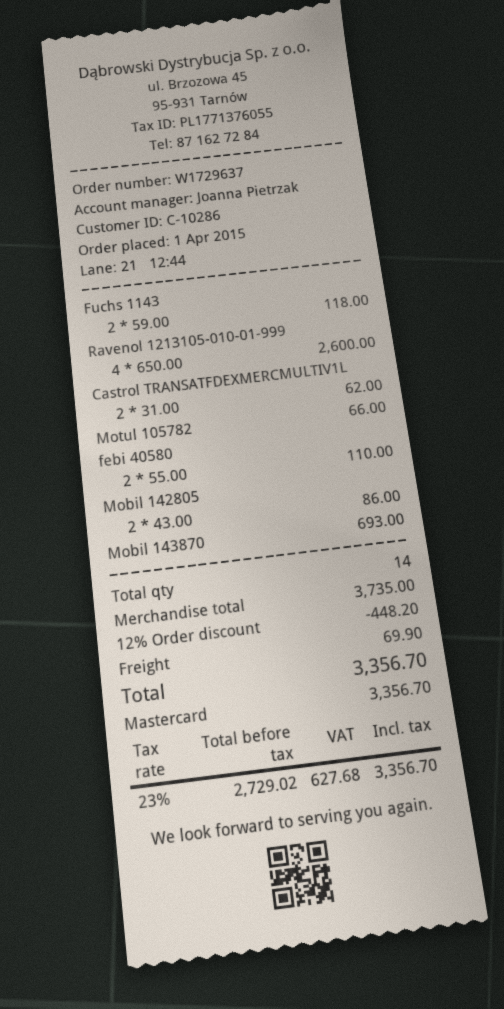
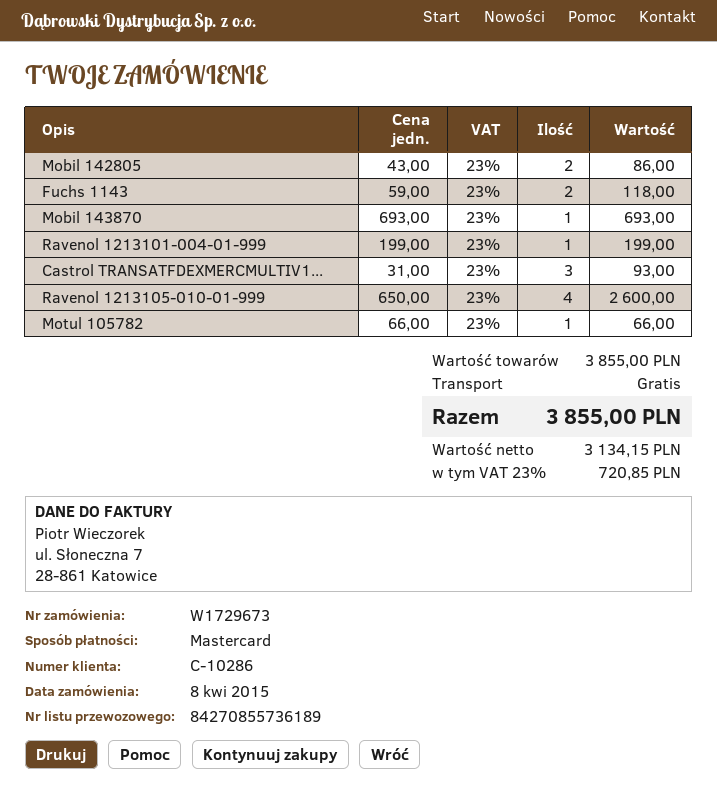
order number: W1729637 -> W1729673
order date: 2015-04-01 -> 2015-04-08
Castrol TRANSATFDEXMERCMULTIV1L: 2 x 31.00 = 62.00 -> 3 x 31.00 = 93.00
febi 40580: 2 x 55.00 = 110.00 -> none
Ravenol 1213101-004-01-999: none -> 1 x 199.00 = 199.00
subtotal: 3735.00 -> 3855.00
discount: 12% = 448.20 -> none
shipping: 69.90 -> 0.00
net: 2729.02 -> 3134.15
tax: 23% = 627.68 -> 23% = 720.85
total: 3356.70 -> 3855.00

